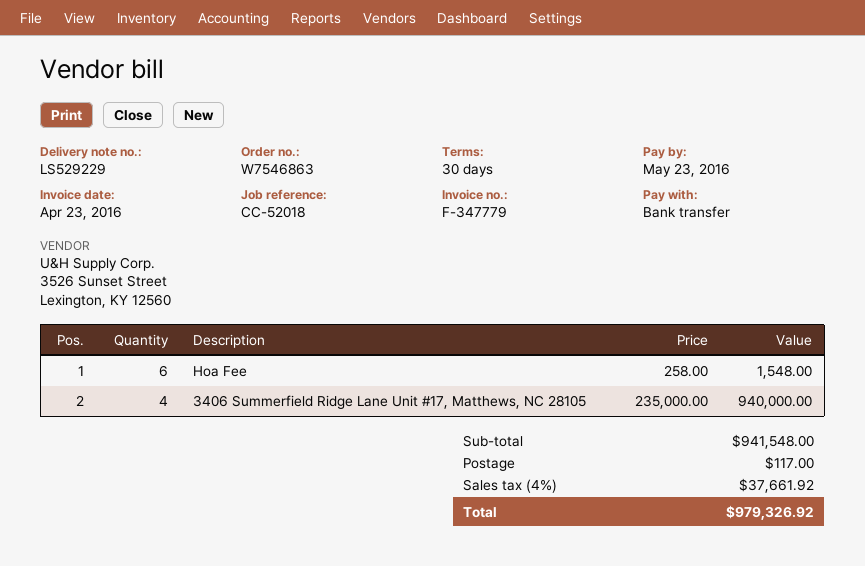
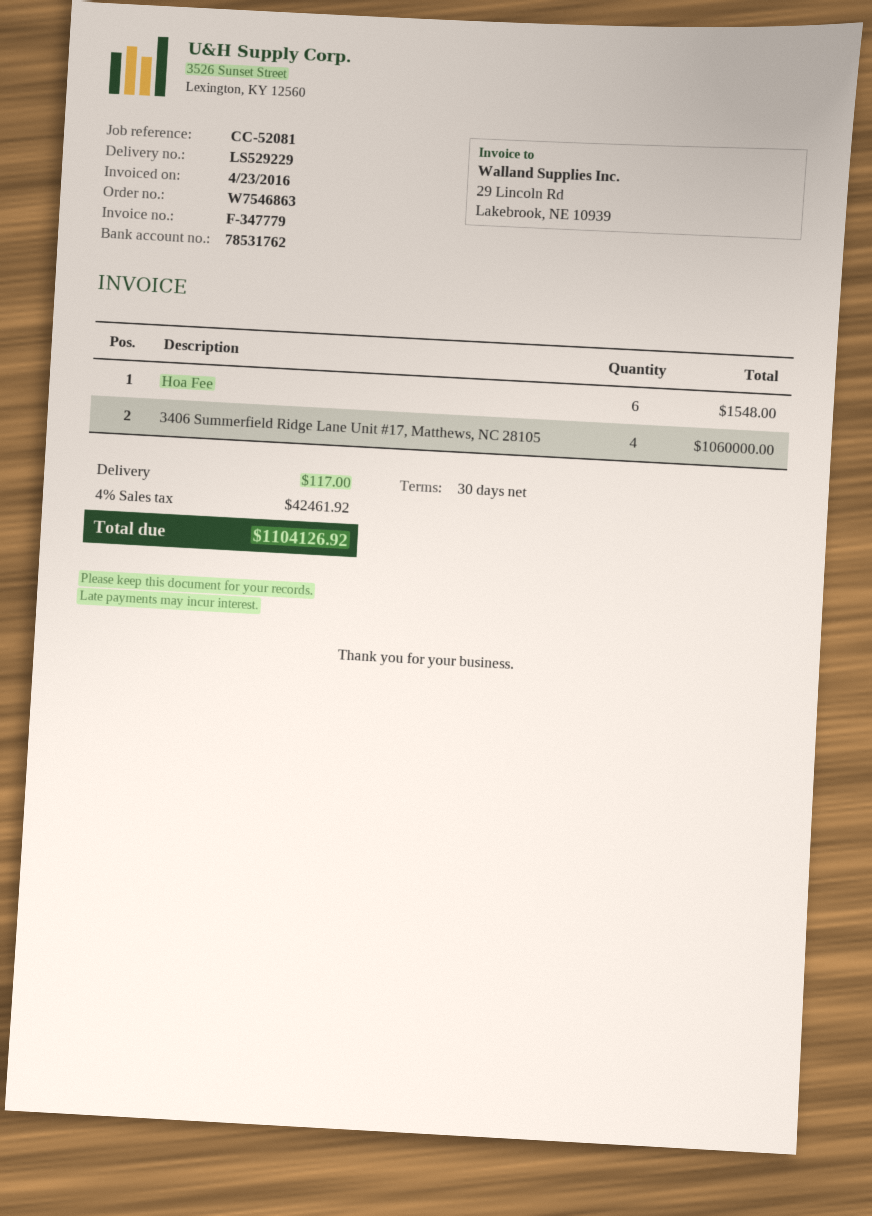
reference: CC-52018 -> CC-52081
3406 Summerfield Ridge Lane Unit #17, Matthews, NC 28105: 4 for 940000.00 -> 4 for 1060000.00
tax: 4% = 37661.92 -> 4% = 42461.92
total: 979326.92 -> 1104126.92

